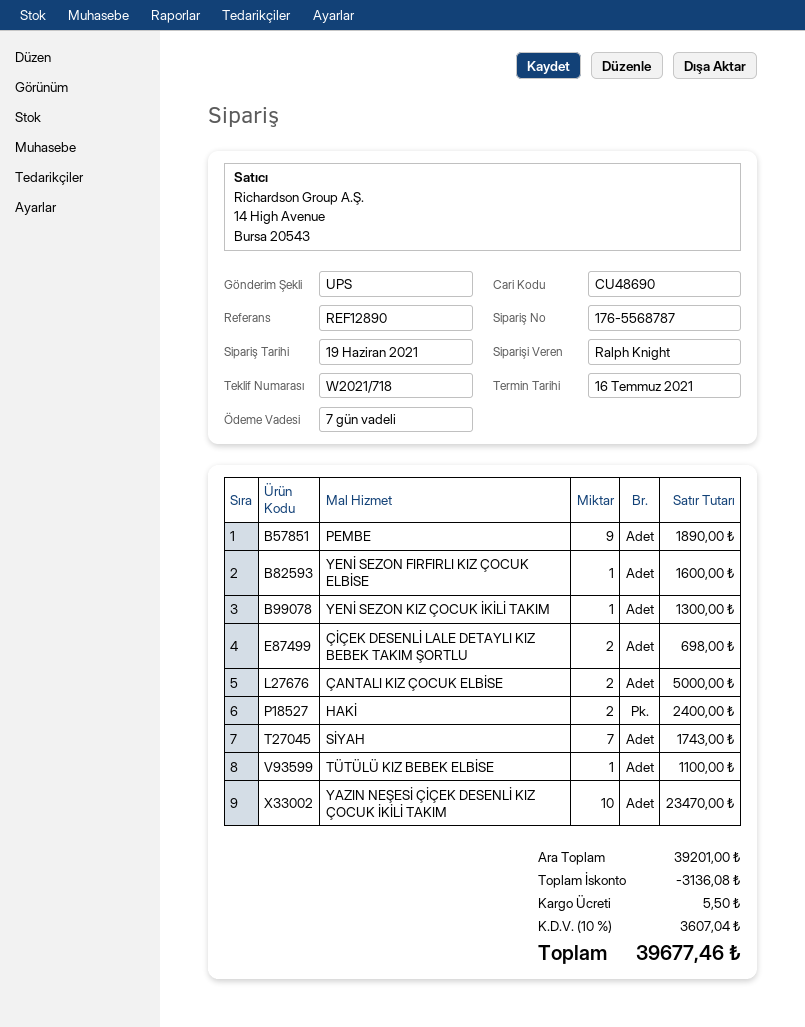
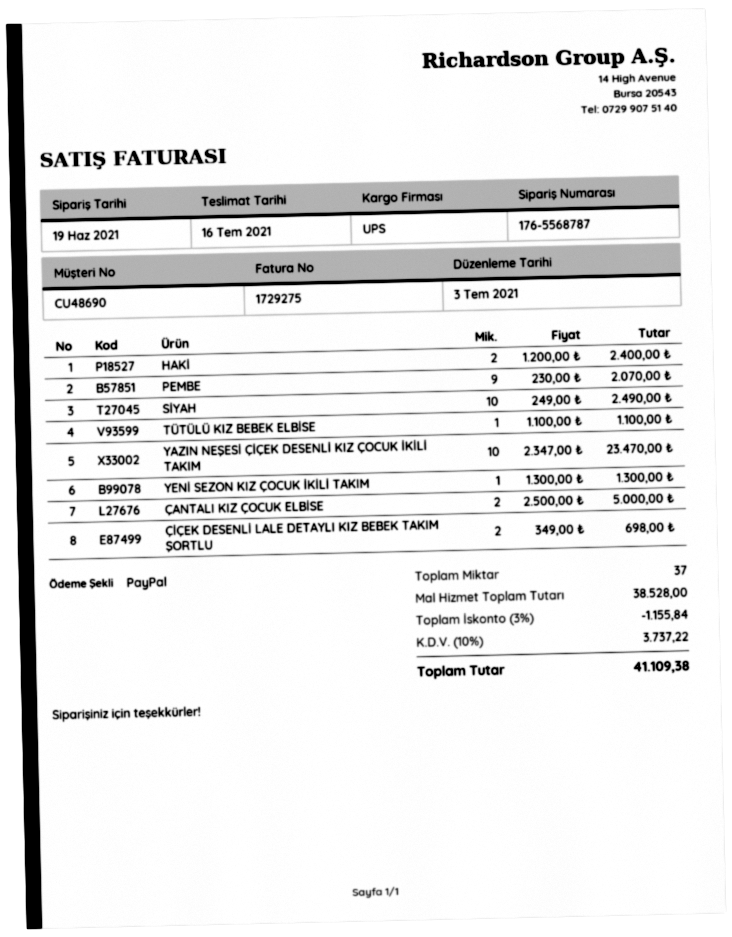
PEMBE: 9 for 1890.00 -> 9 for 2070.00
YENİ SEZON FIRFIRLI KIZ ÇOCUK ELBİSE: 1 for 1600.00 -> none
SİYAH: 7 for 1743.00 -> 10 for 2490.00
subtotal: 39201.00 -> 38528.00
discount: 3136.08 -> 1155.84
shipping: 5.50 -> none
tax: 10% = 3607.04 -> 10% = 3737.22
total: 39677.46 -> 41109.38

